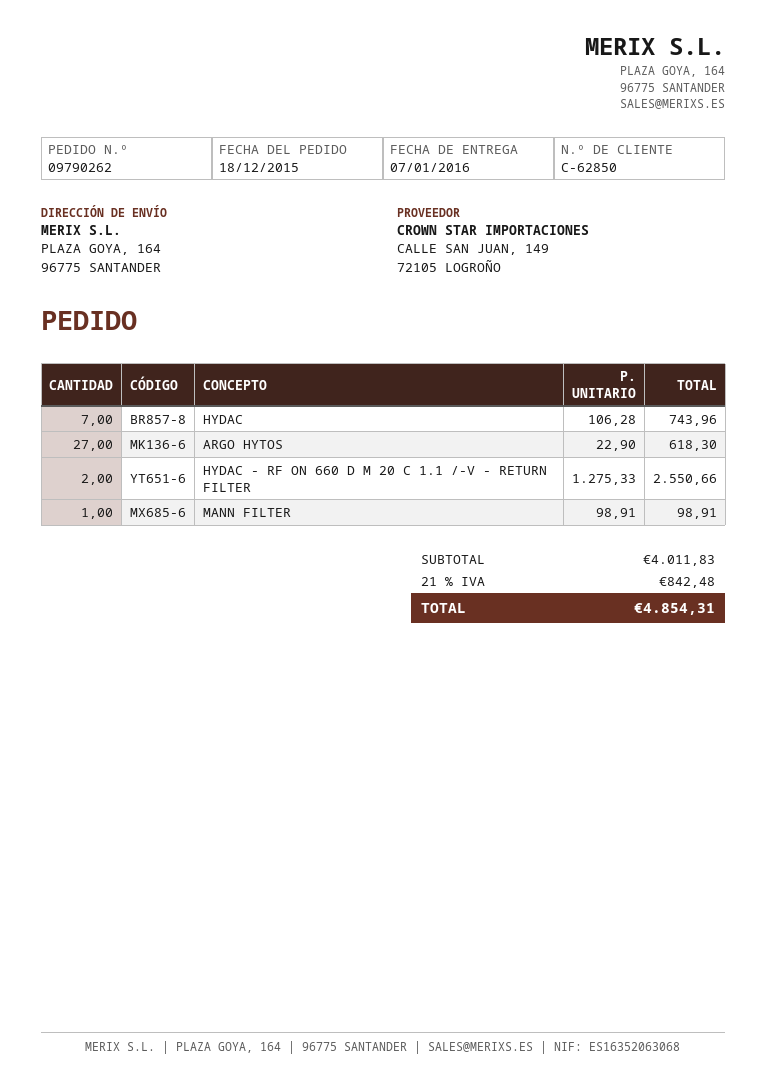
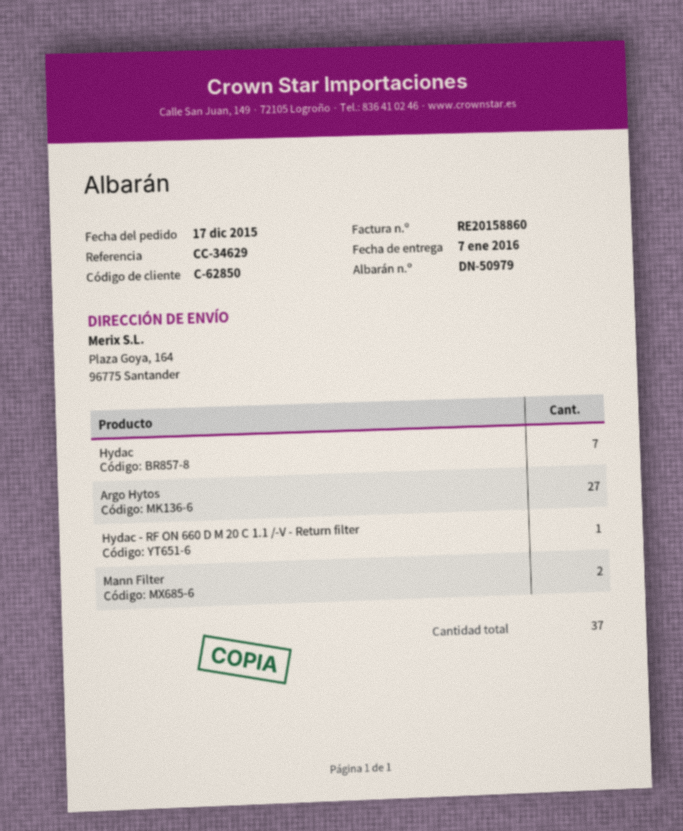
order date: 2015-12-18 -> 2015-12-17
HYDAC - RF ON 660 D M 20 C 1.1 /-V - RETURN FILTER: 2 -> 1
MANN FILTER: 1 -> 2

